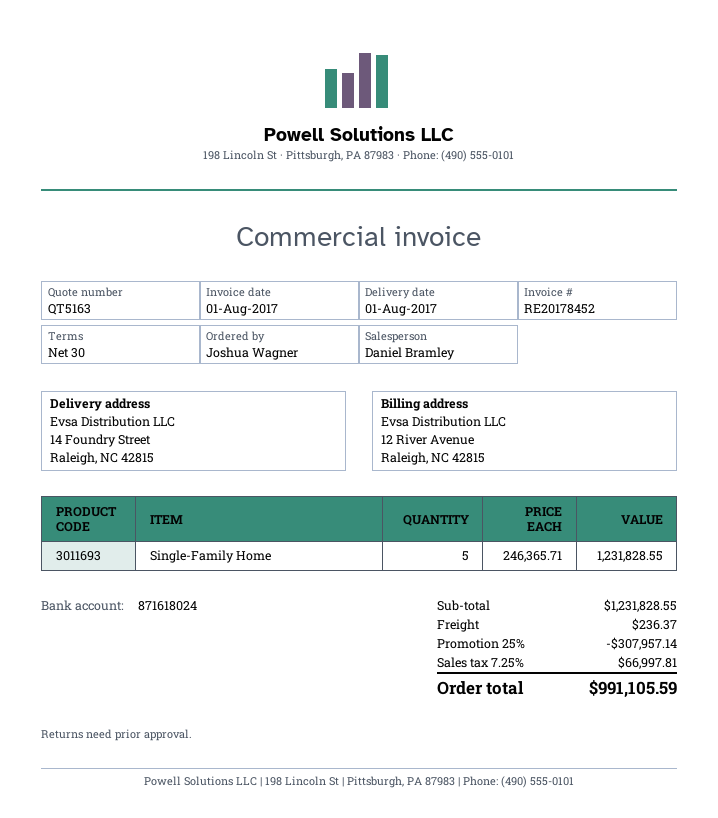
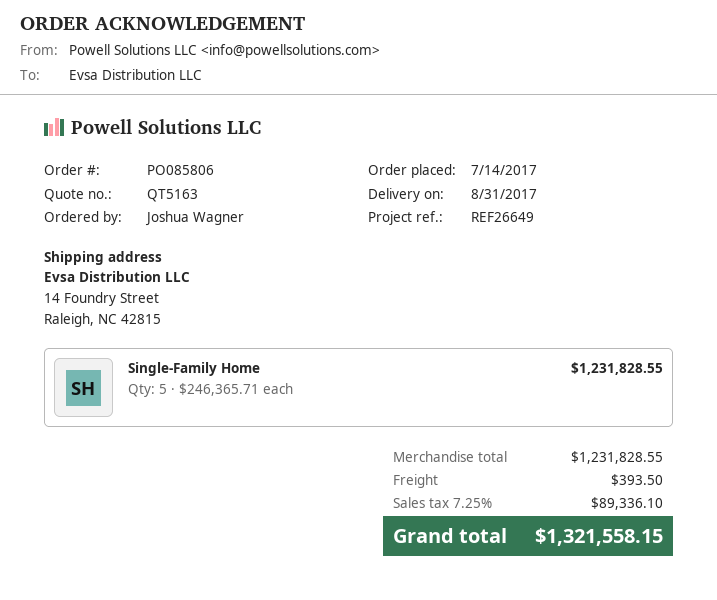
delivery date: 2017-08-01 -> 2017-08-31
discount: 25% = 307957.14 -> none
shipping: 236.37 -> 393.50
tax: 7.25% = 66997.81 -> 7.25% = 89336.10
total: 991105.59 -> 1321558.15

